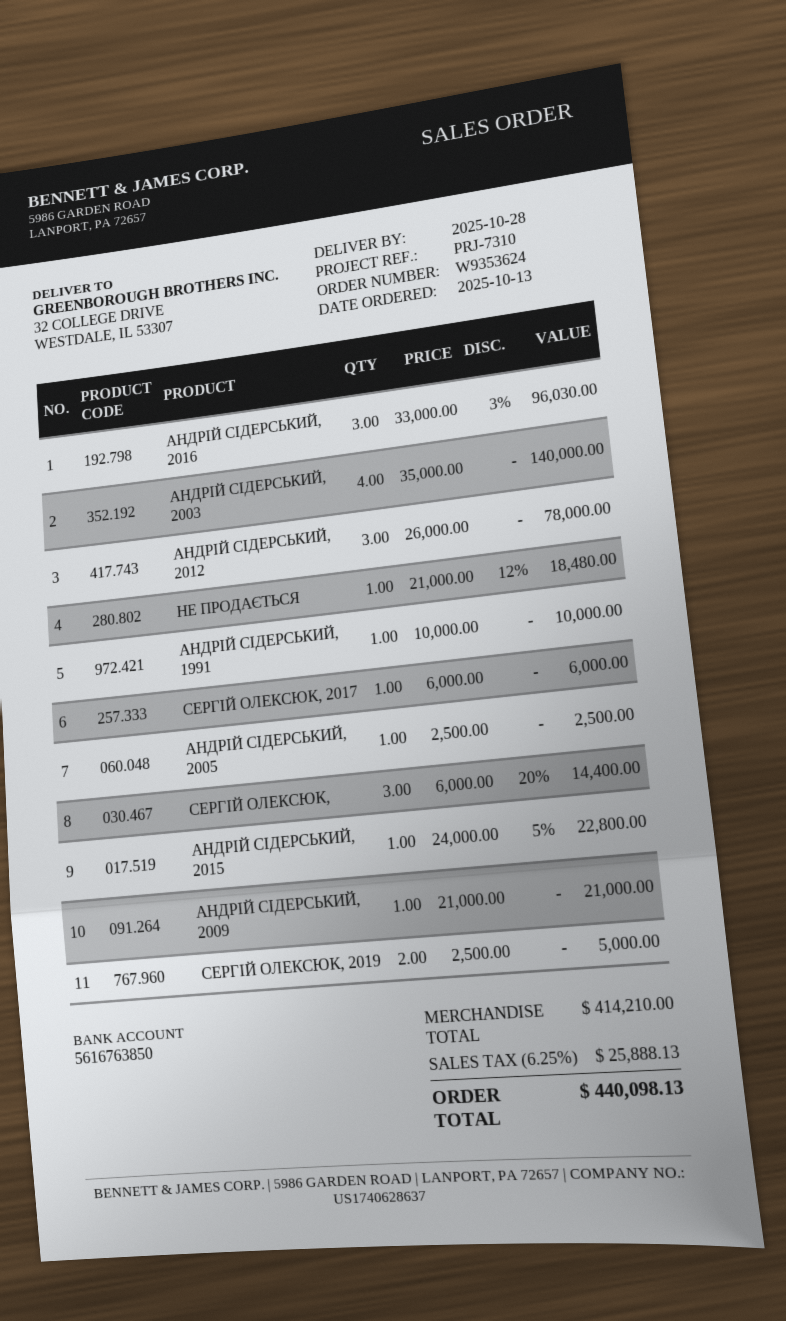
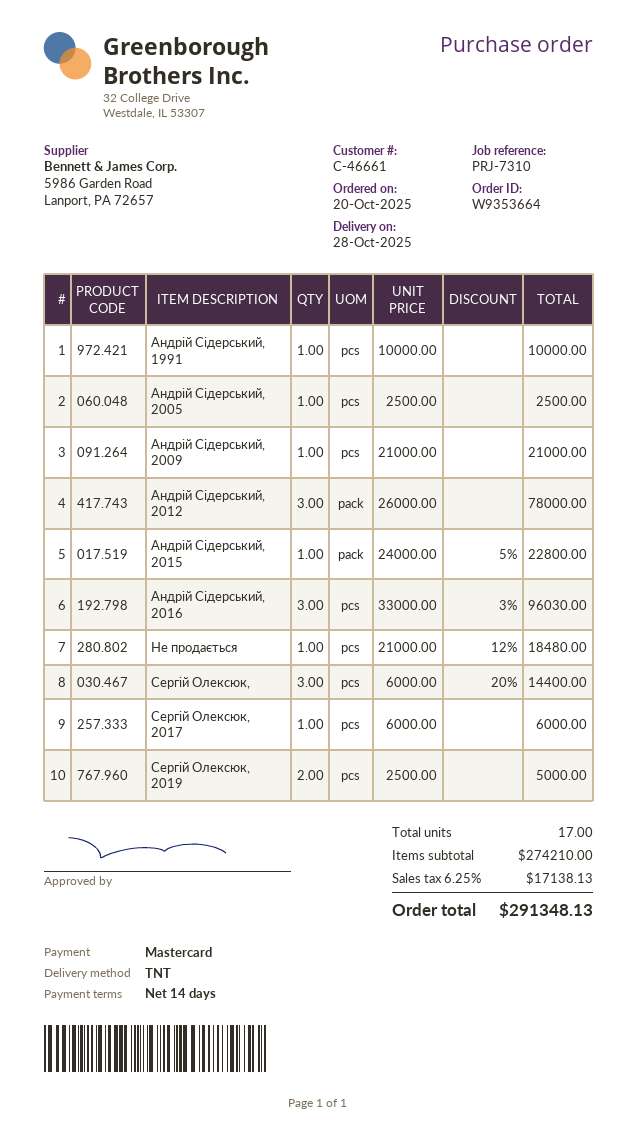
order number: W9353624 -> W9353664
order date: 2025-10-13 -> 2025-10-20
АНДРІЙ СІДЕРСЬКИЙ, 2003: 4 x 35000.00 = 140000.00 -> none
subtotal: 414210.00 -> 274210.00
tax: 6.25% = 25888.13 -> 6.25% = 17138.13
total: 440098.13 -> 291348.13

